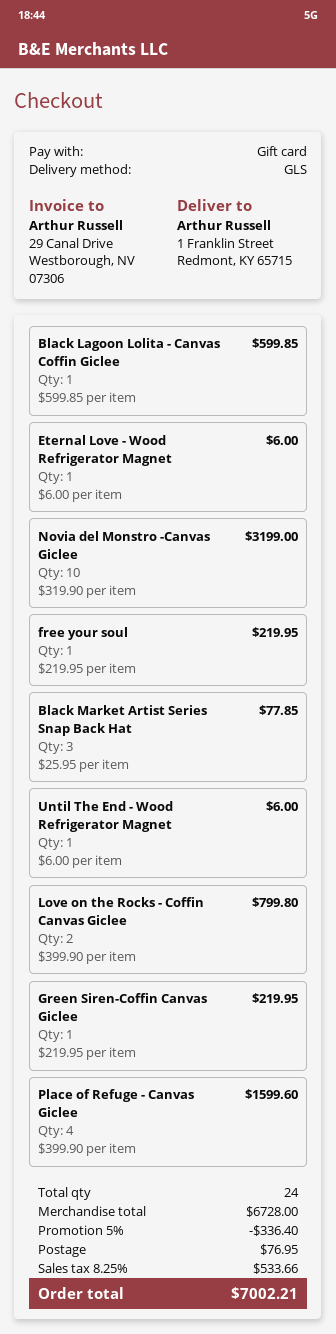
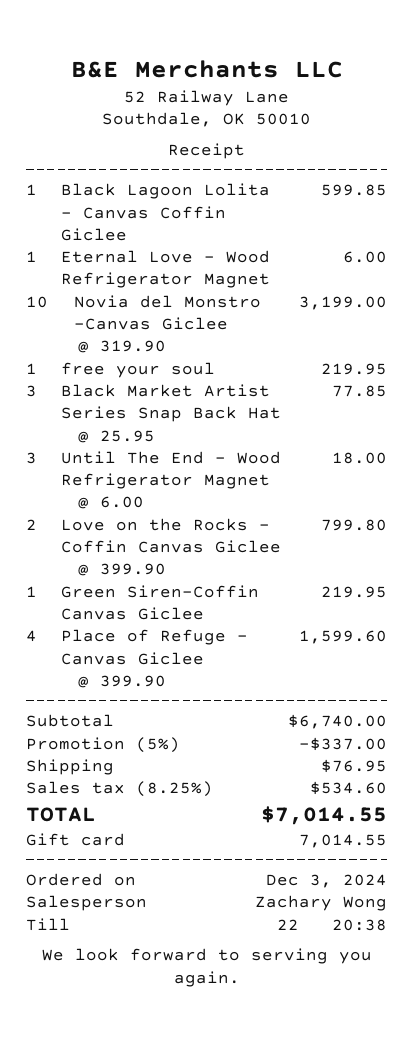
Until The End - Wood Refrigerator Magnet: 1 x 6.00 = 6.00 -> 3 x 6.00 = 18.00
subtotal: 6728.00 -> 6740.00
discount: 5% = 336.40 -> 5% = 337.00
tax: 8.25% = 533.66 -> 8.25% = 534.60
total: 7002.21 -> 7014.55

